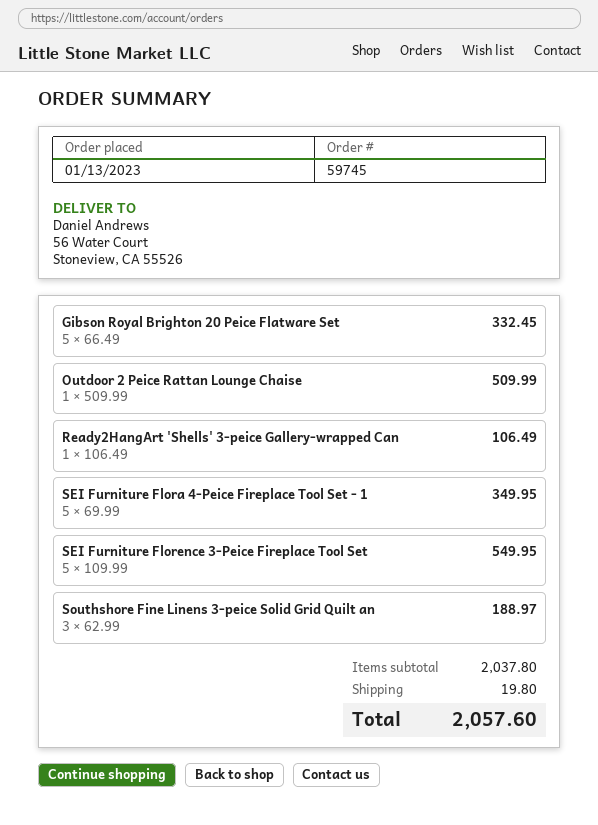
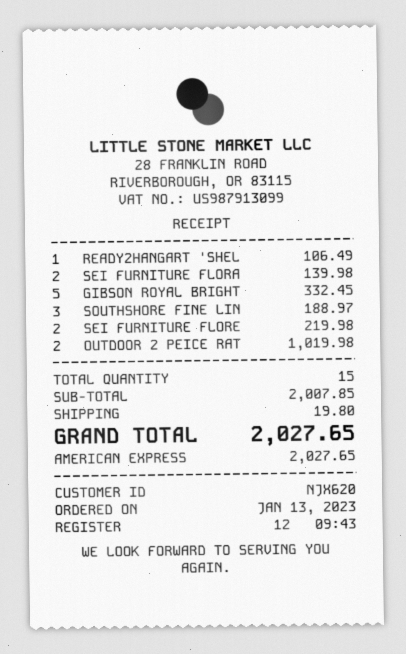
Outdoor 2 Peice Rattan Lounge Chaise: 1 for 509.99 -> 2 for 1019.98
SEI Furniture Flora 4-Peice Fireplace Tool Set - 1: 5 for 349.95 -> 2 for 139.98
SEI Furniture Florence 3-Peice Fireplace Tool Set: 5 for 549.95 -> 2 for 219.98
subtotal: 2037.80 -> 2007.85
total: 2057.60 -> 2027.65

